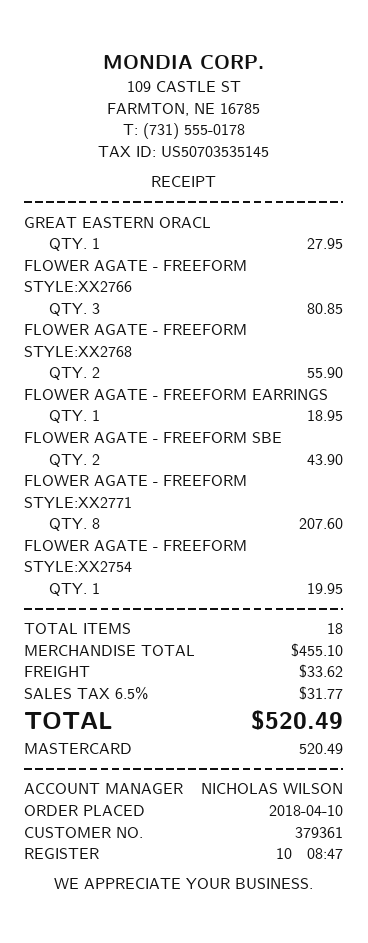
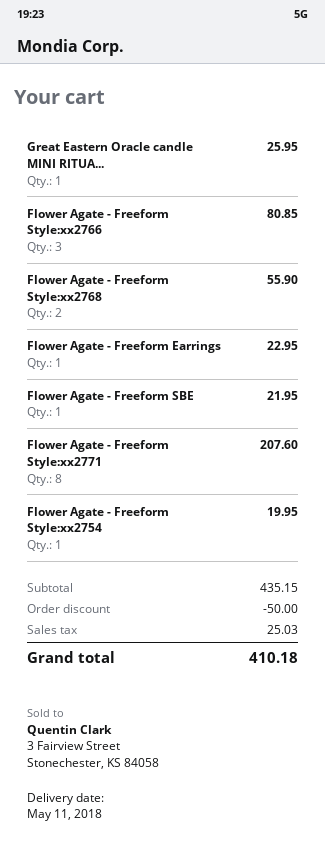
GREAT EASTERN ORACL: 1 for 27.95 -> 1 for 25.95
FLOWER AGATE - FREEFORM EARRINGS: 1 for 18.95 -> 1 for 22.95
FLOWER AGATE - FREEFORM SBE: 2 for 43.90 -> 1 for 21.95
subtotal: 455.10 -> 435.15
discount: none -> 50.00
shipping: 33.62 -> none
tax: 31.77 -> 25.03
total: 520.49 -> 410.18

